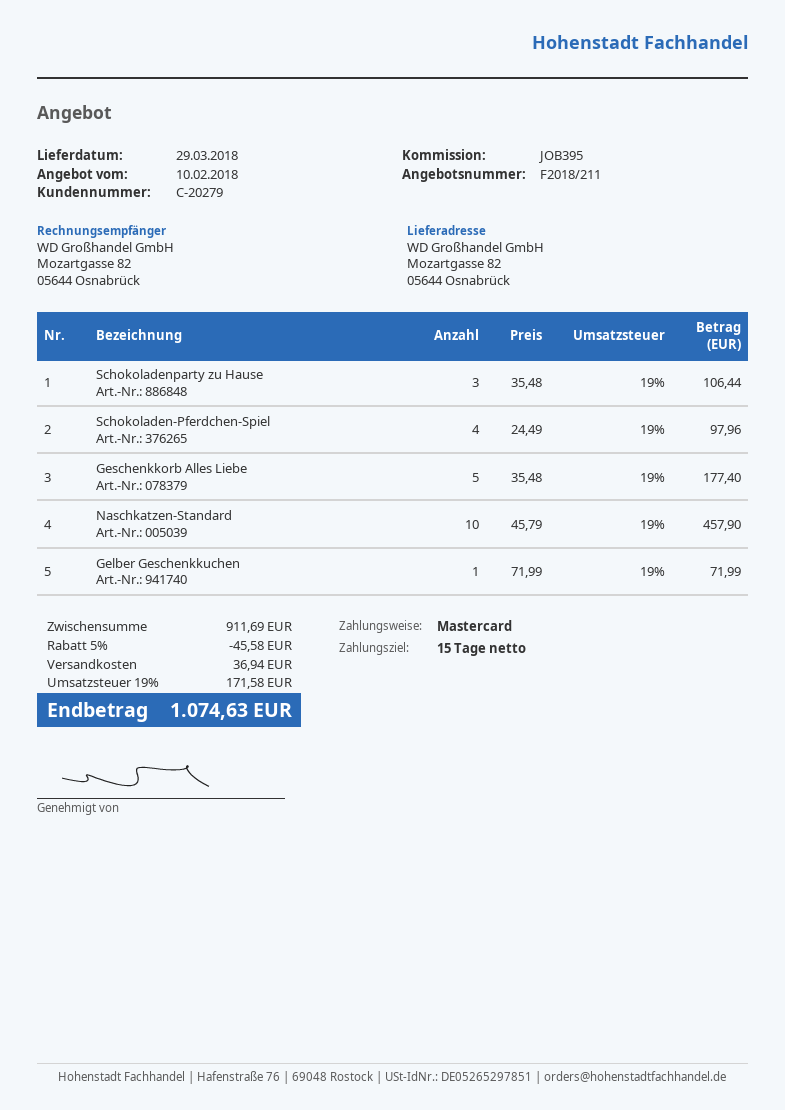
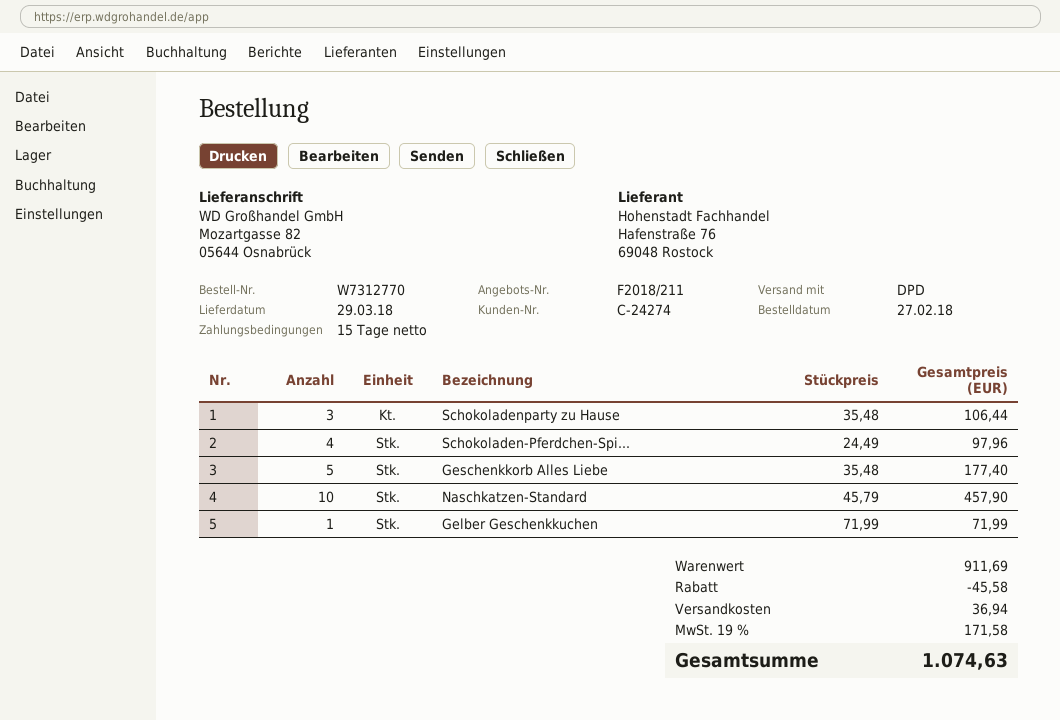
customer number: C-20279 -> C-24274

